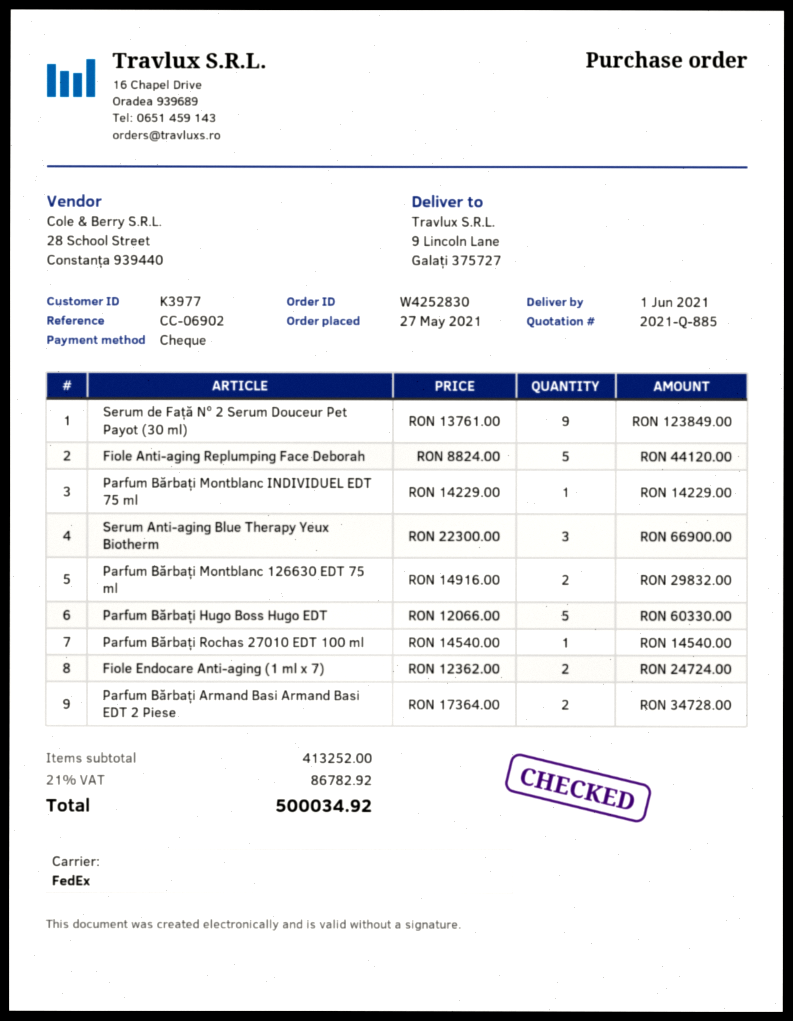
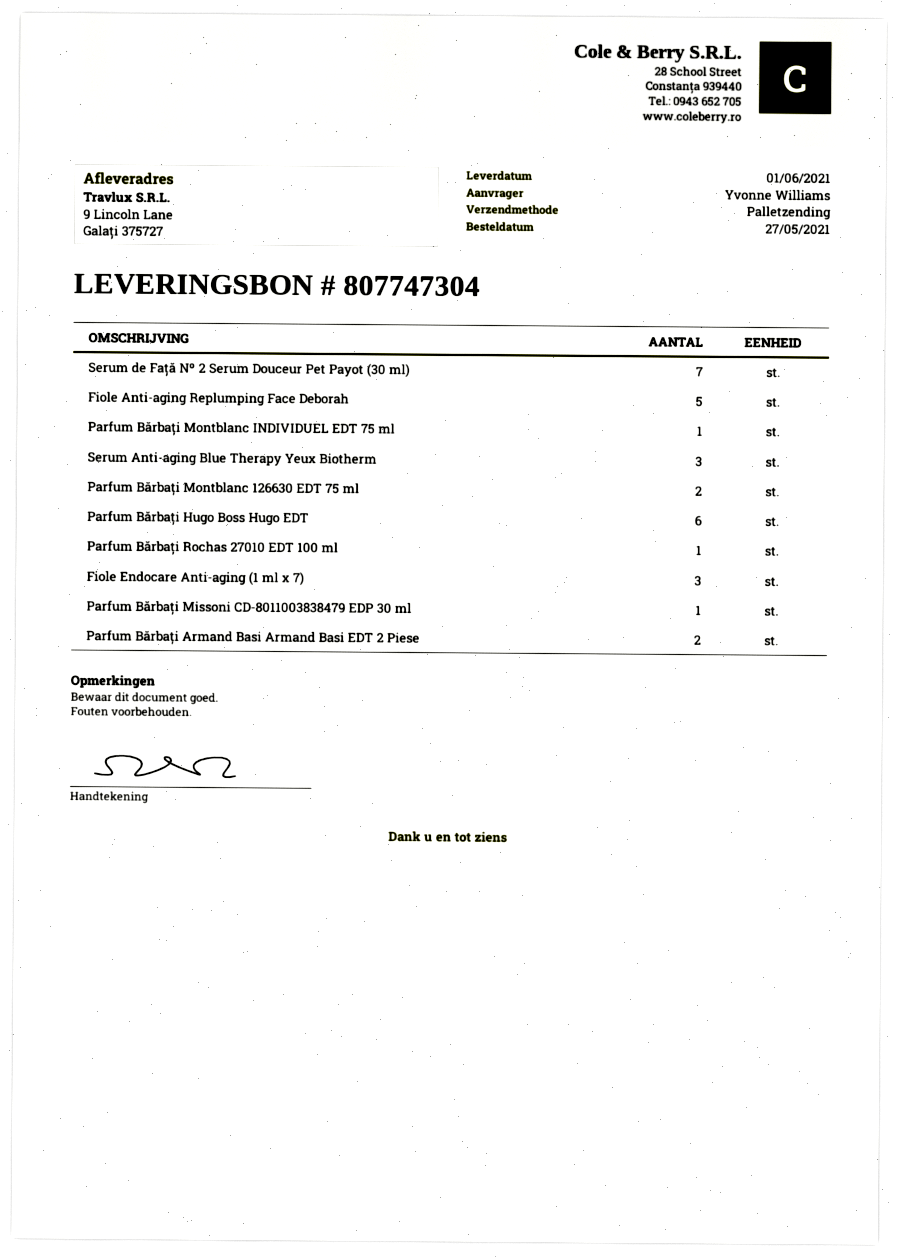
shipping method: FedEx -> pallet freight
Serum de Față Nº 2 Serum Douceur Pet Payot (30 ml): 9 -> 7
Parfum Bărbați Hugo Boss Hugo EDT: 5 -> 6
Fiole Endocare Anti-aging (1 ml x 7): 2 -> 3
Parfum Bărbați Missoni CD-8011003838479 EDP 30 ml: none -> 1

